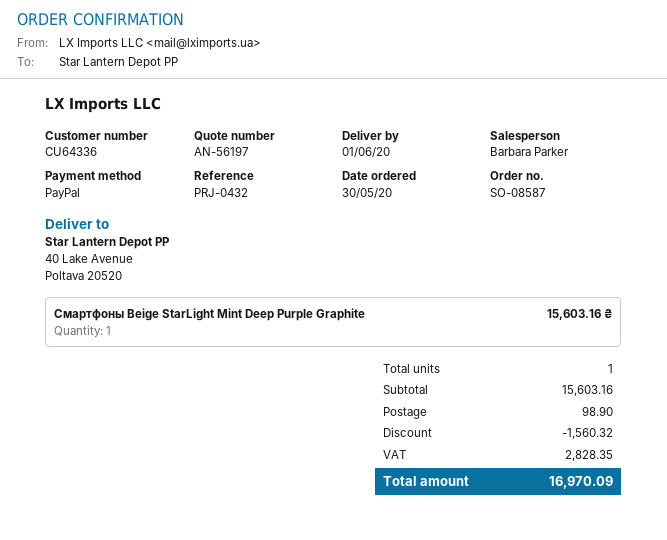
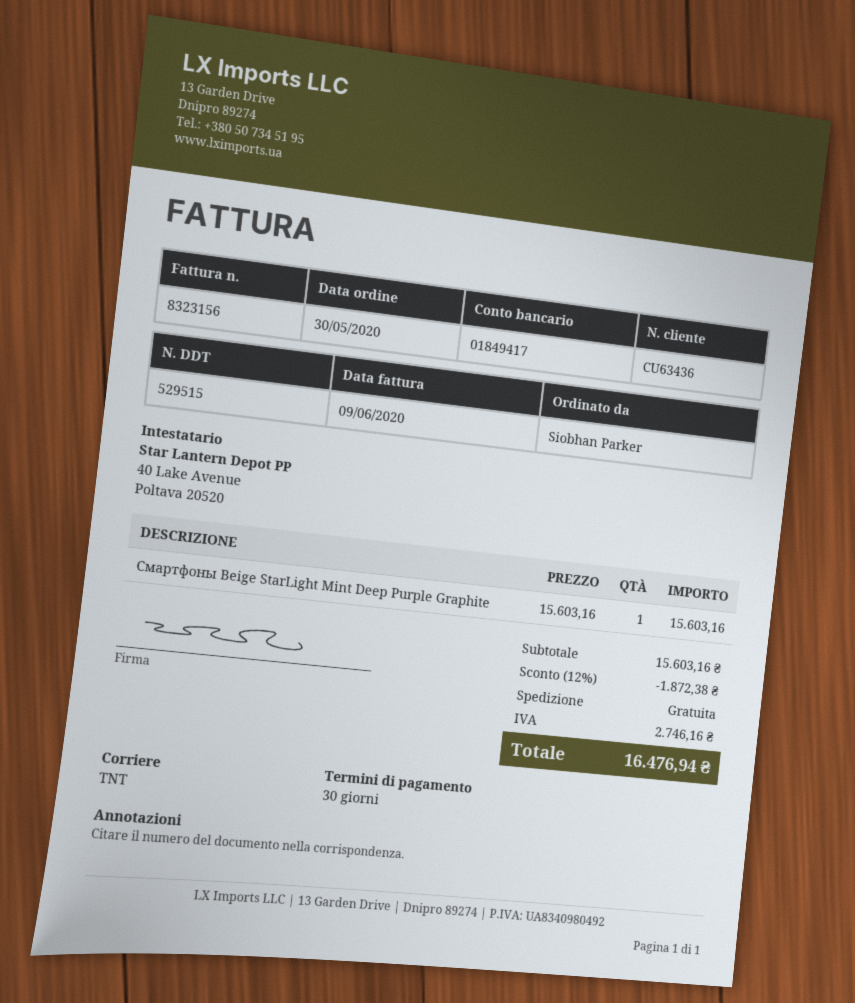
customer number: CU64336 -> CU63436
discount: 1560.32 -> 1872.38
shipping: 98.90 -> 0.00
tax: 2828.35 -> 2746.16
total: 16970.09 -> 16476.94

